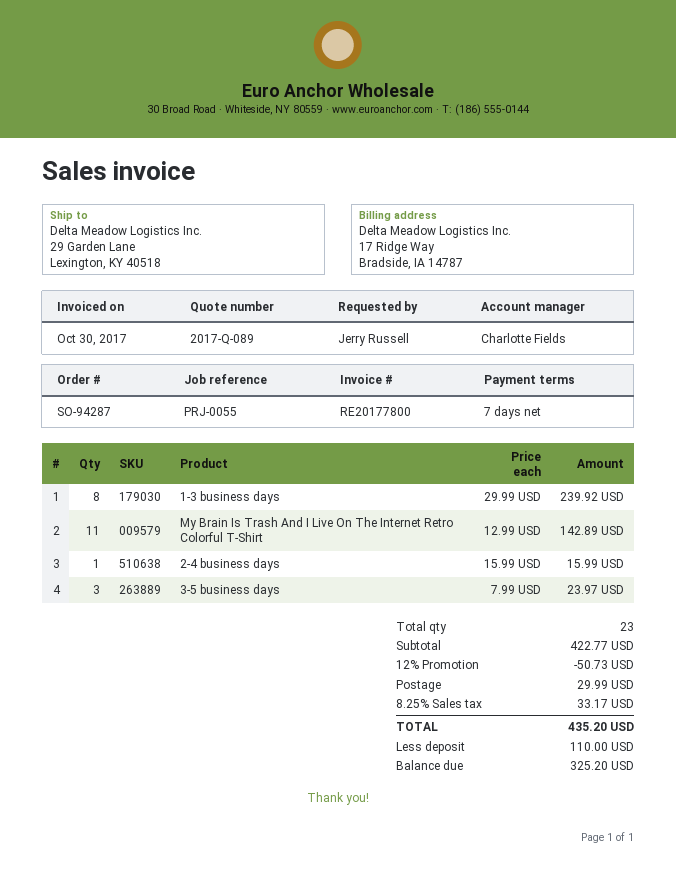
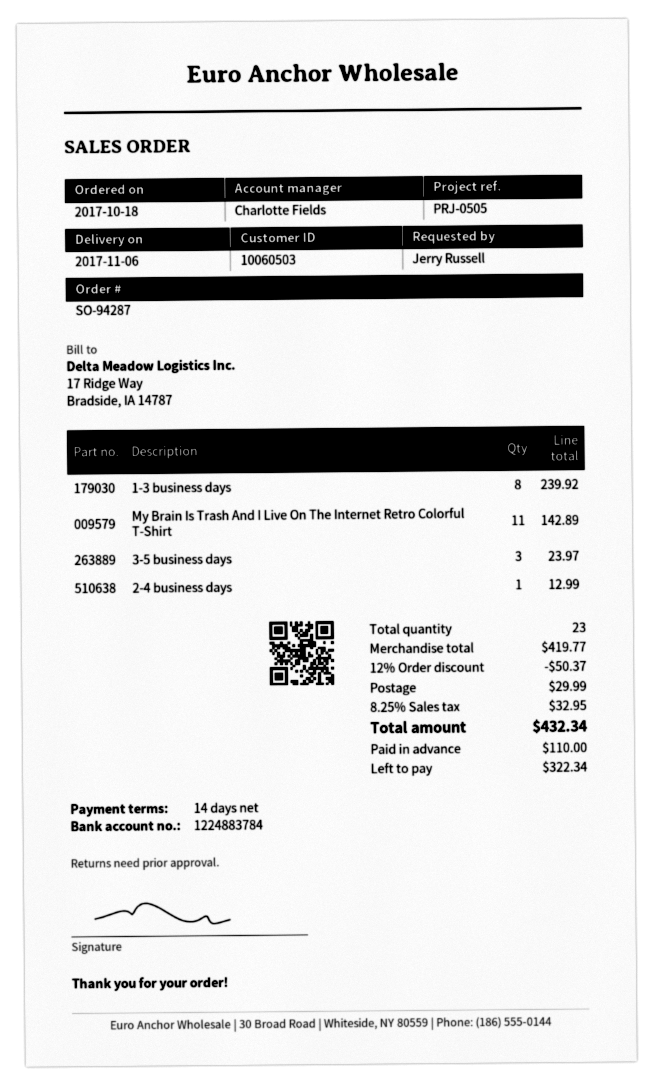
payment terms: 7 days -> 14 days
reference: PRJ-0055 -> PRJ-0505
2-4 business days: 1 for 15.99 -> 1 for 12.99
subtotal: 422.77 -> 419.77
discount: 12% = 50.73 -> 12% = 50.37
tax: 8.25% = 33.17 -> 8.25% = 32.95
total: 435.20 -> 432.34
balance: 325.20 -> 322.34

